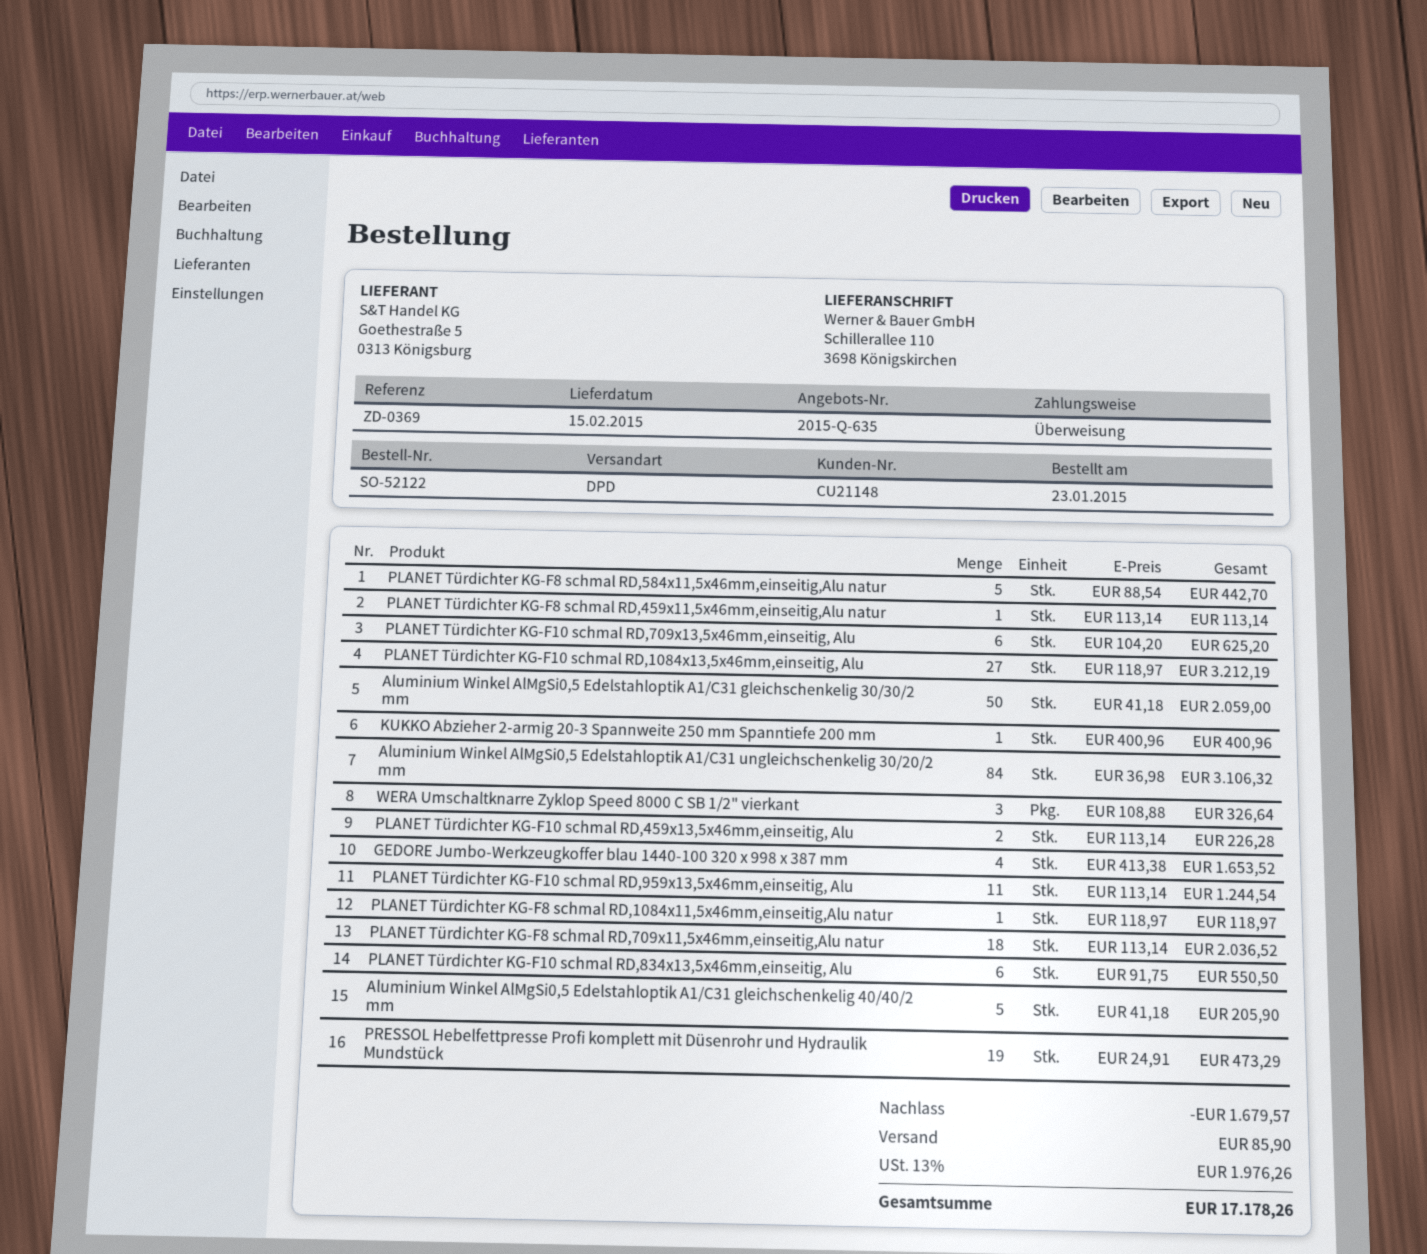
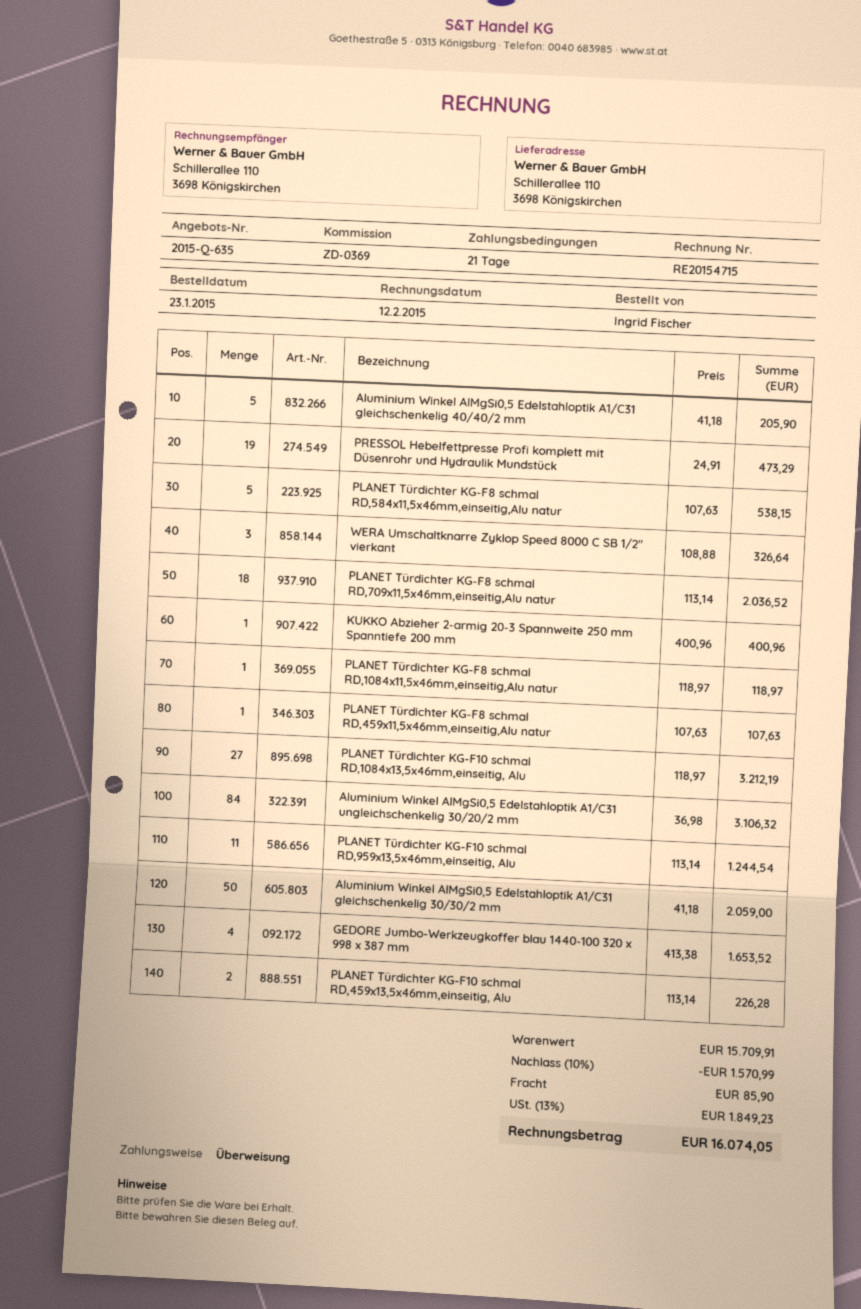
PLANET Türdichter KG-F8 schmal RD,584x11,5x46mm,einseitig,Alu natur: 5 x 88.54 = 442.70 -> 5 x 107.63 = 538.15
PLANET Türdichter KG-F8 schmal RD,459x11,5x46mm,einseitig,Alu natur: 1 x 113.14 = 113.14 -> 1 x 107.63 = 107.63
PLANET Türdichter KG-F10 schmal RD,709x13,5x46mm,einseitig, Alu: 6 x 104.20 = 625.20 -> none
PLANET Türdichter KG-F10 schmal RD,834x13,5x46mm,einseitig, Alu: 6 x 91.75 = 550.50 -> none
discount: 1679.57 -> 1570.99
tax: 13% = 1976.26 -> 13% = 1849.23
total: 17178.26 -> 16074.05

